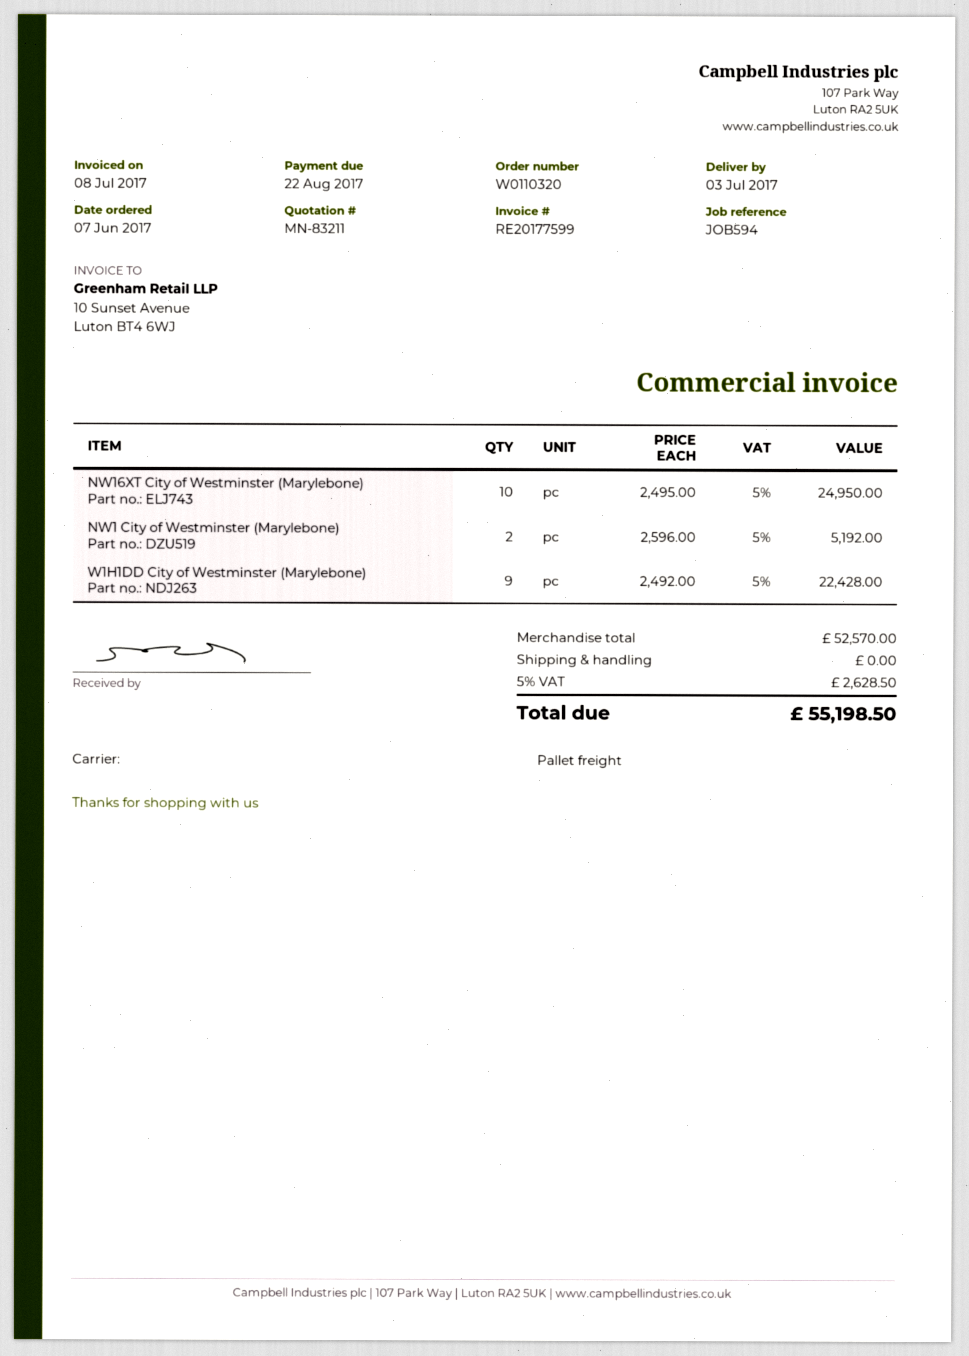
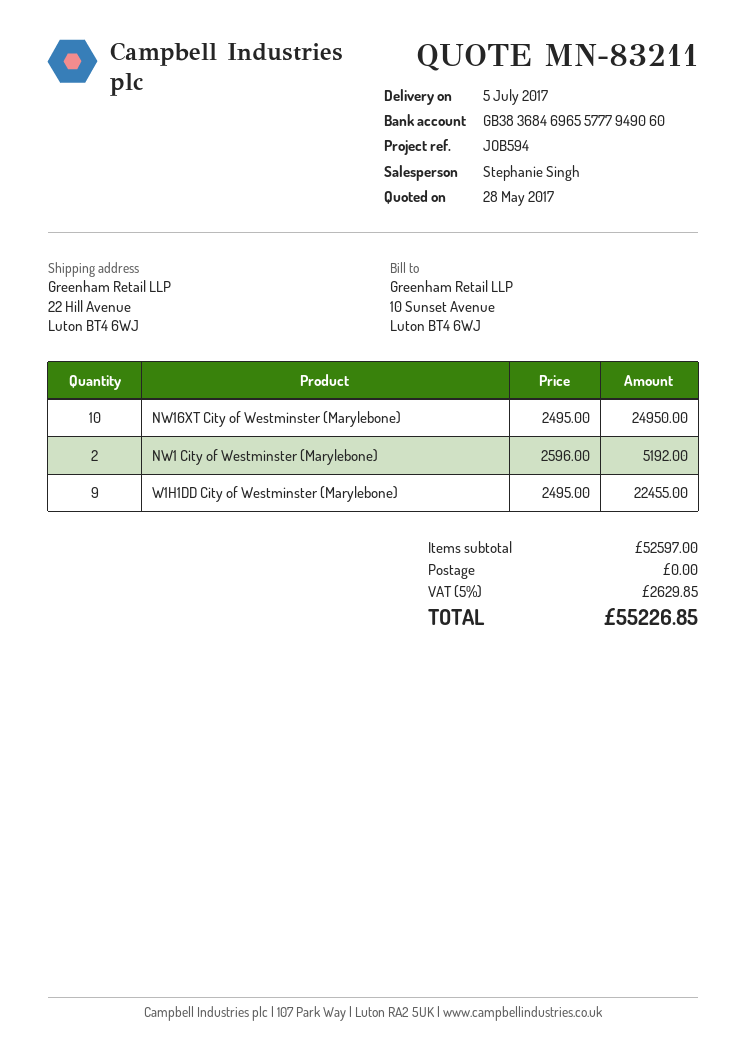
delivery date: 2017-07-03 -> 2017-07-05
W1H1DD City of Westminster (Marylebone): 9 x 2492.00 = 22428.00 -> 9 x 2495.00 = 22455.00
subtotal: 52570.00 -> 52597.00
tax: 5% = 2628.50 -> 5% = 2629.85
total: 55198.50 -> 55226.85

